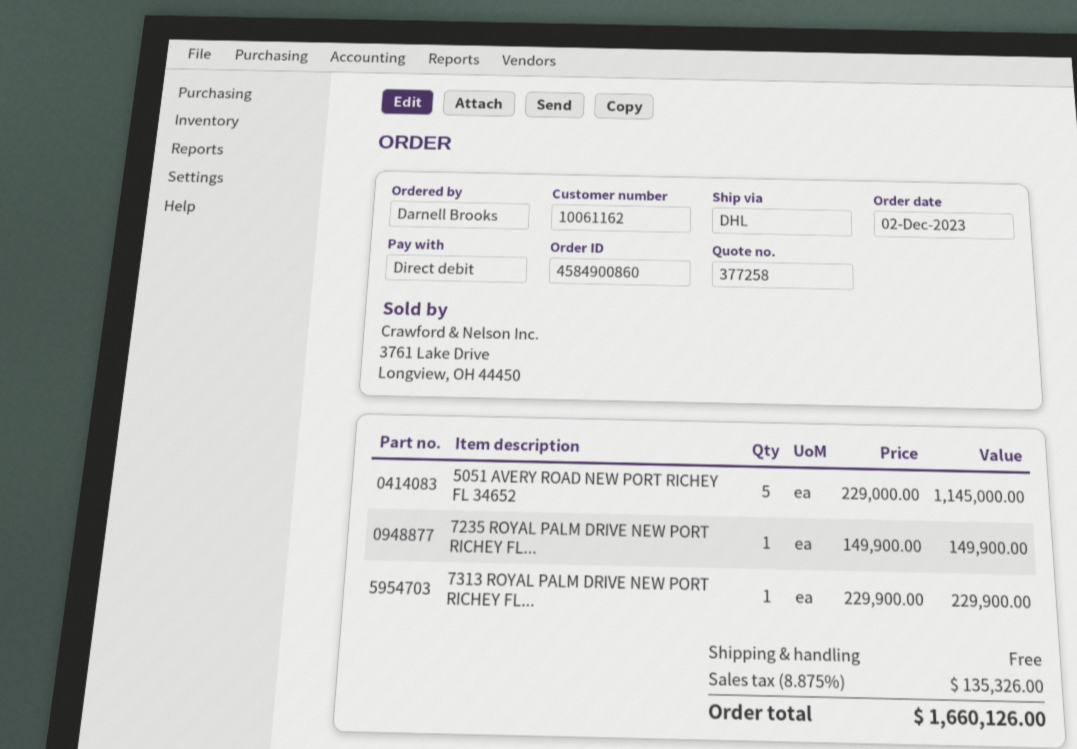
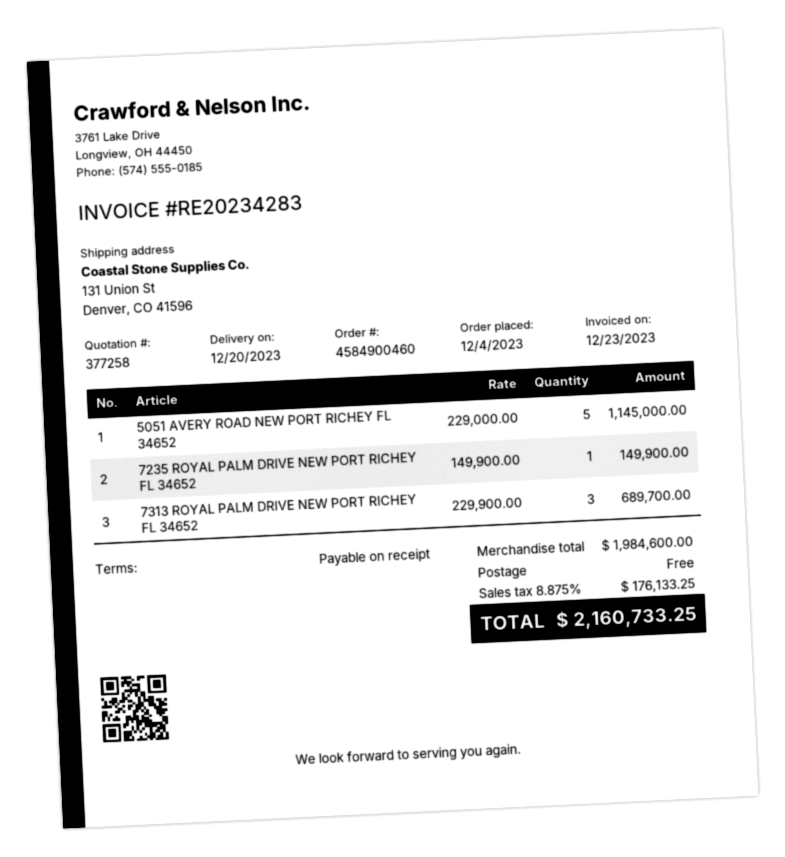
order number: 4584900860 -> 4584900460
order date: 2023-12-02 -> 2023-12-04
7313 ROYAL PALM DRIVE NEW PORT RICHEY FL...: 1 x 229900.00 = 229900.00 -> 3 x 229900.00 = 689700.00
tax: 8.875% = 135326.00 -> 8.875% = 176133.25
total: 1660126.00 -> 2160733.25

